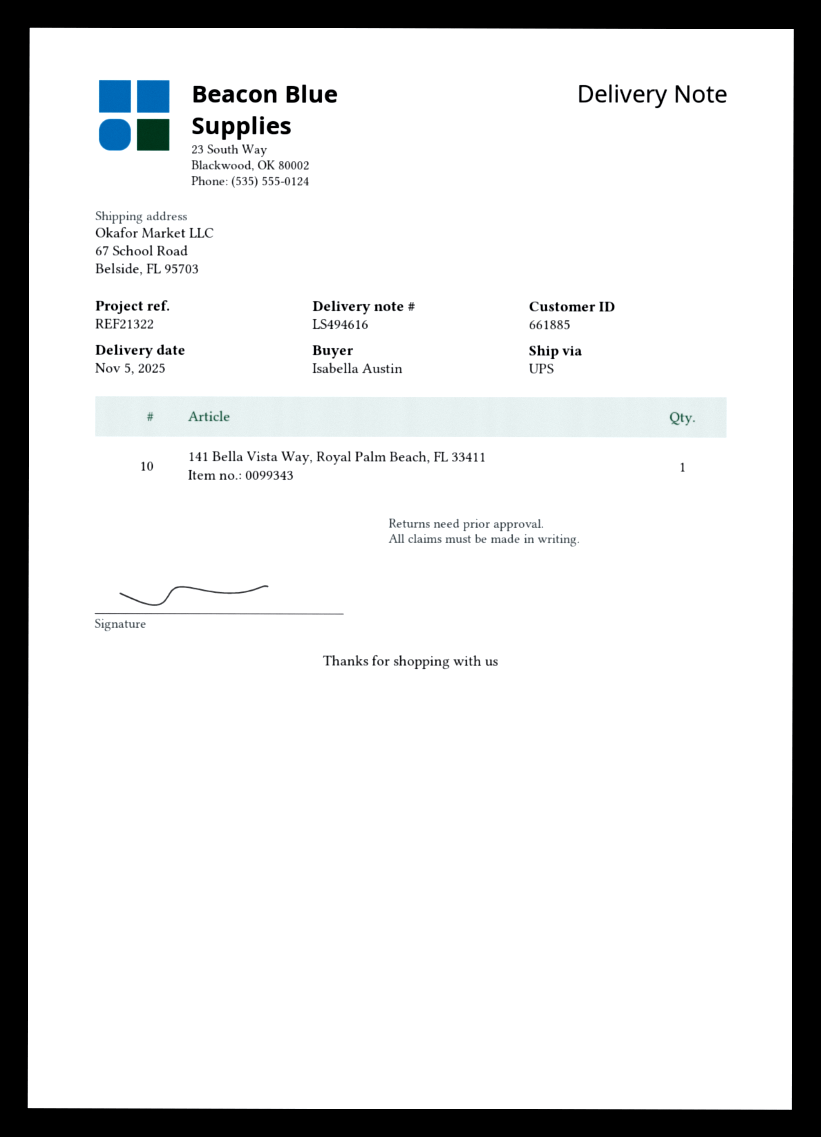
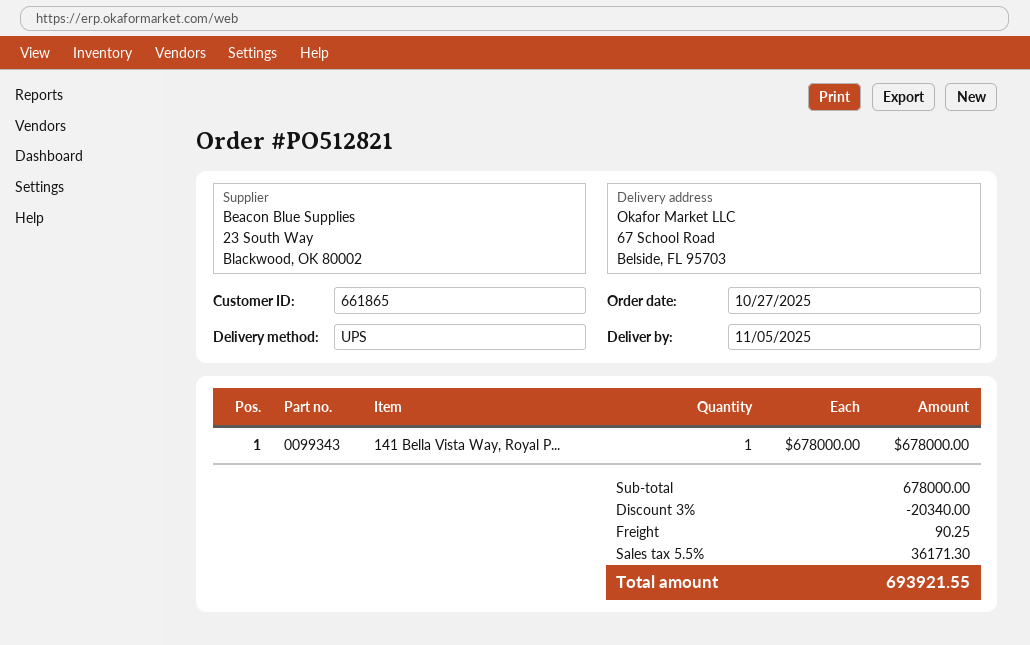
customer number: 661885 -> 661865

